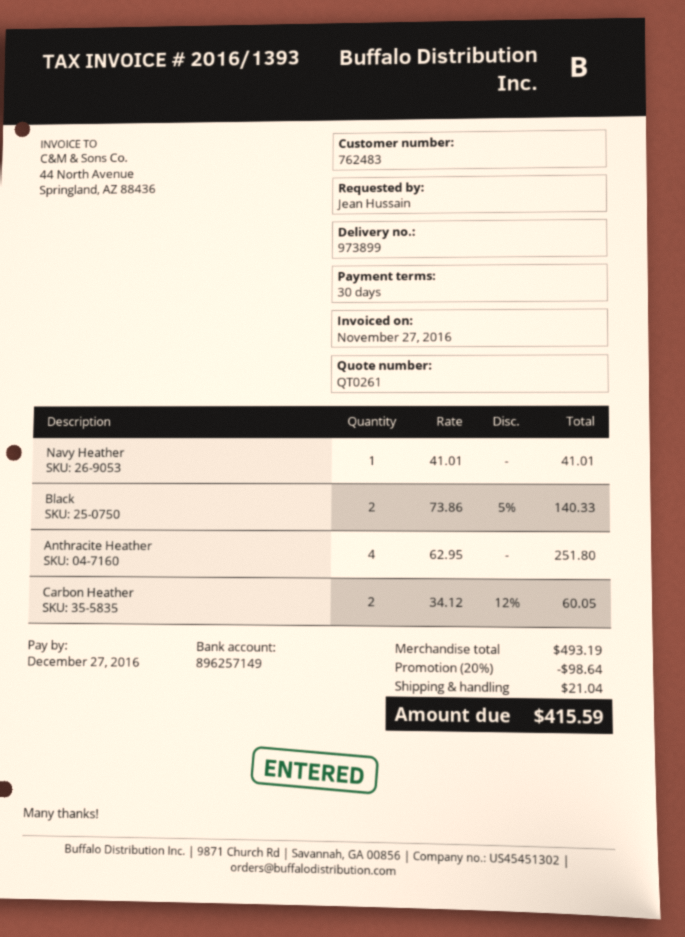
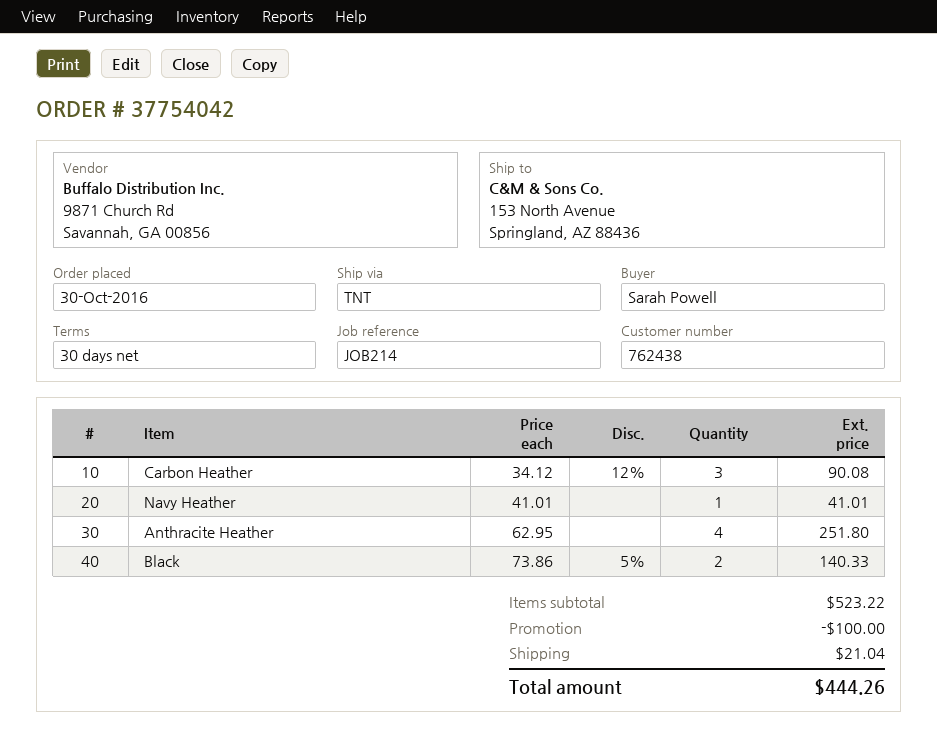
customer number: 762483 -> 762438
ordered by: Jean Hussain -> Sarah Powell
Carbon Heather: 2 x 34.12 - 12% = 60.05 -> 3 x 34.12 - 12% = 90.08
subtotal: 493.19 -> 523.22
discount: 98.64 -> 100.00
total: 415.59 -> 444.26

